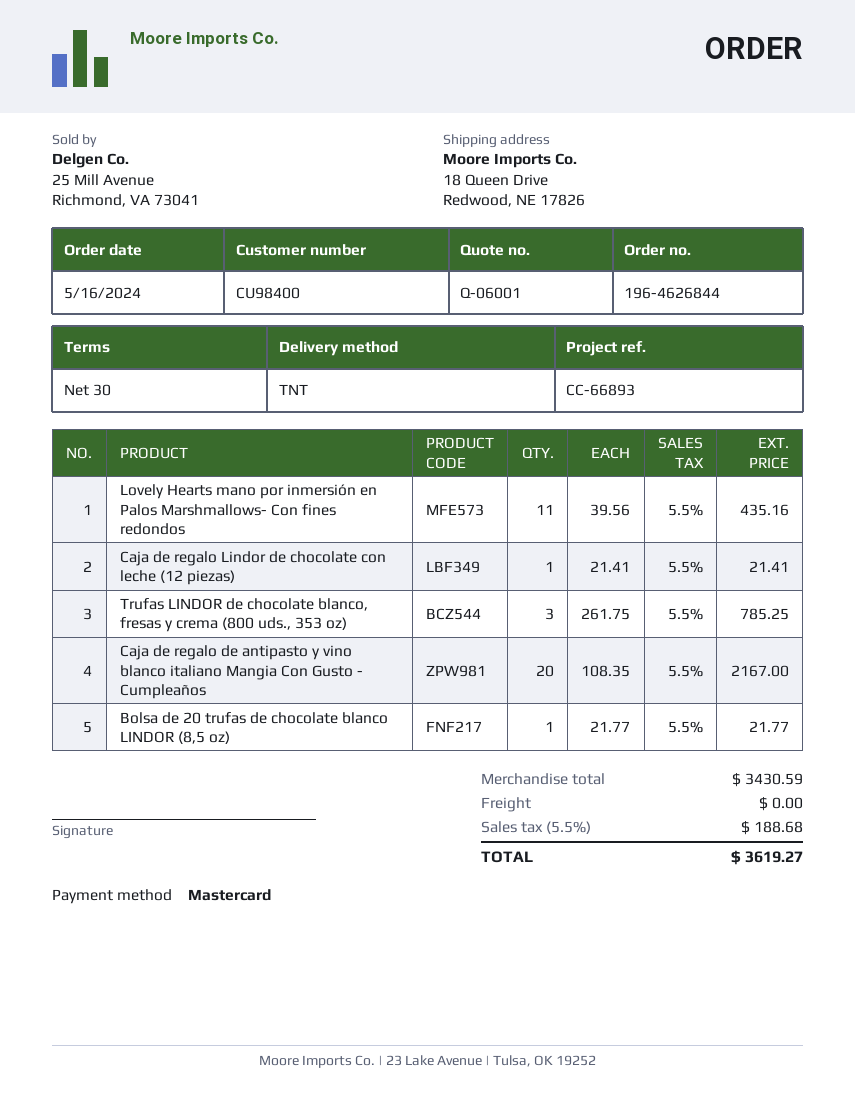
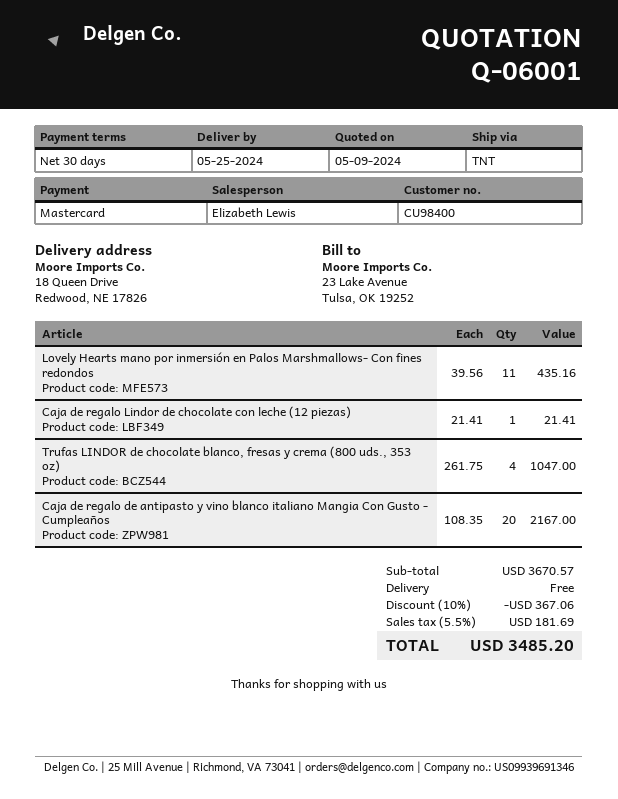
Trufas LINDOR de chocolate blanco, fresas y crema (800 uds., 353 oz): 3 x 261.75 = 785.25 -> 4 x 261.75 = 1047.00
Bolsa de 20 trufas de chocolate blanco LINDOR (8,5 oz): 1 x 21.77 = 21.77 -> none
subtotal: 3430.59 -> 3670.57
discount: none -> 10% = 367.06
tax: 5.5% = 188.68 -> 5.5% = 181.69
total: 3619.27 -> 3485.20

